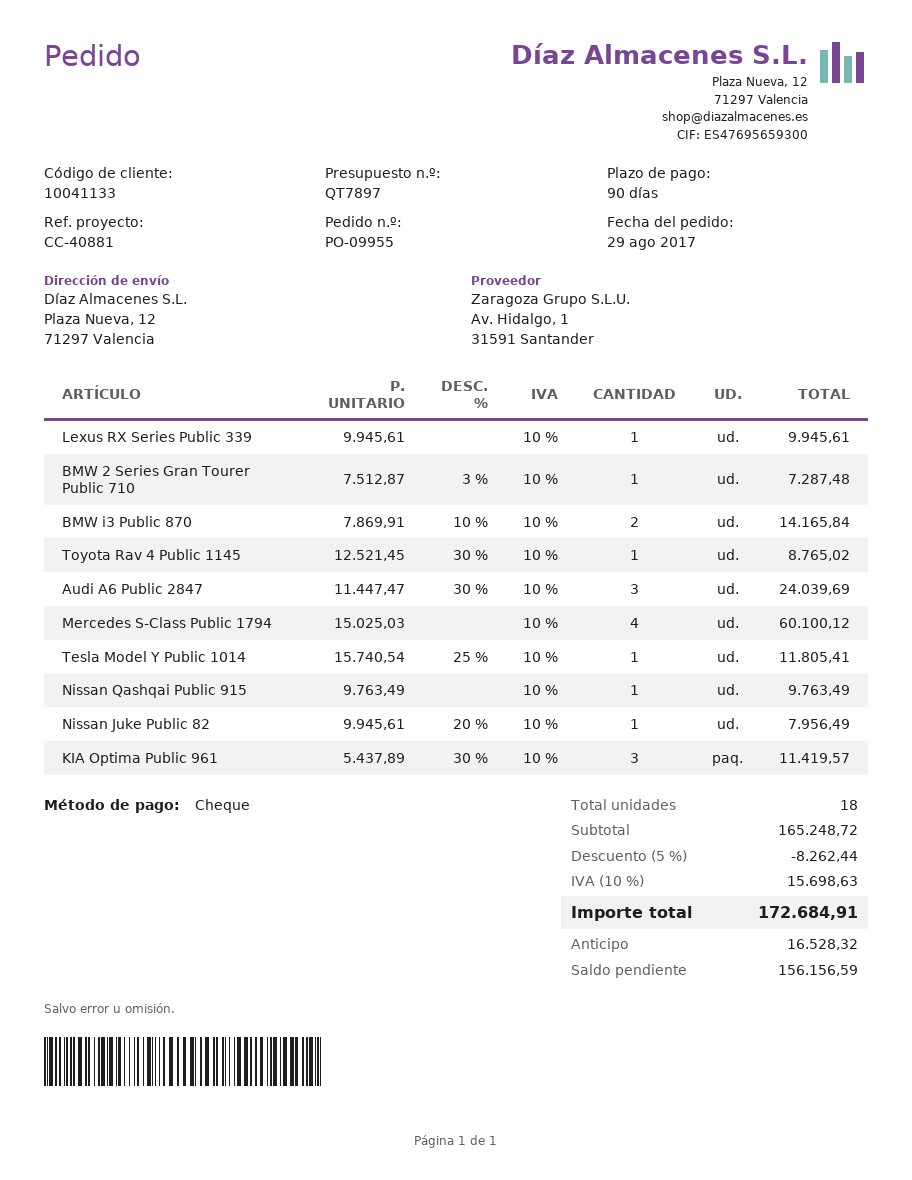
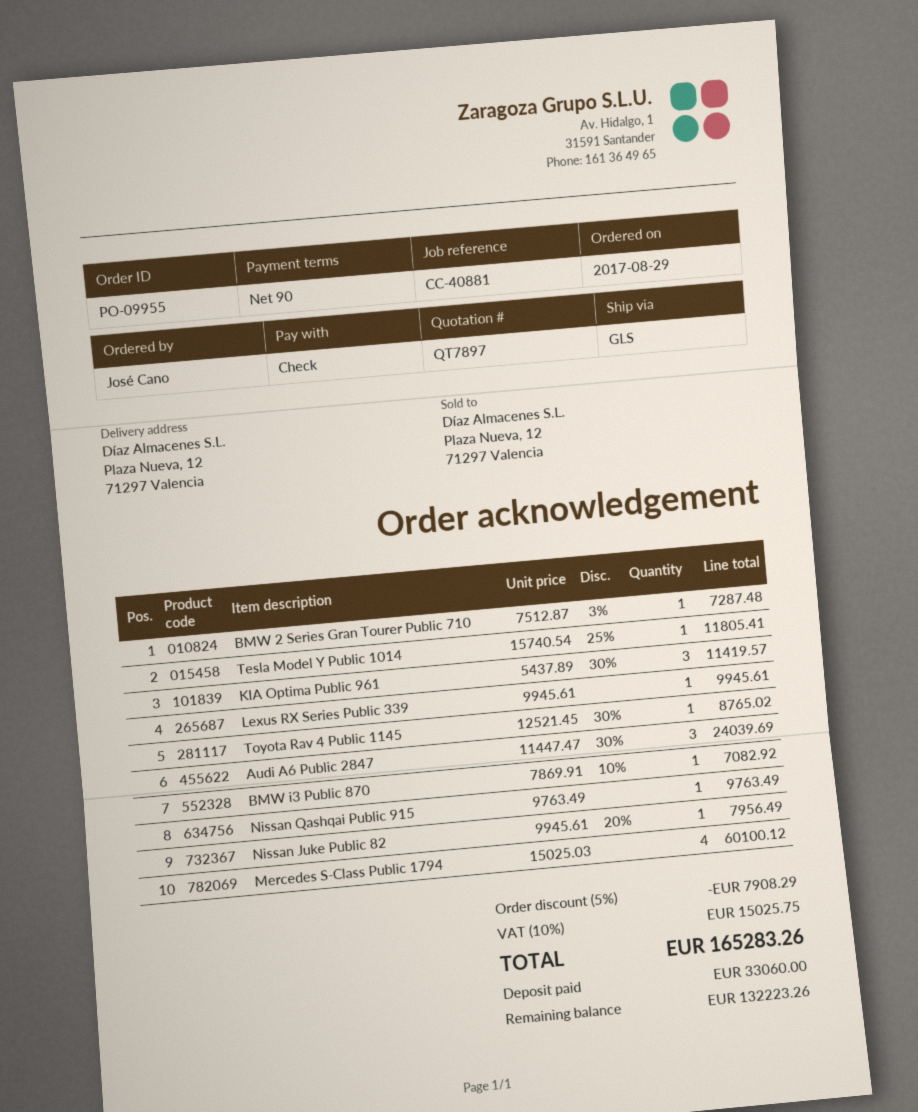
BMW i3 Public 870: 2 x 7869.91 - 10% = 14165.84 -> 1 x 7869.91 - 10% = 7082.92
discount: 5% = 8262.44 -> 5% = 7908.29
tax: 10% = 15698.63 -> 10% = 15025.75
total: 172684.91 -> 165283.26
deposit: 16528.32 -> 33060.00
balance: 156156.59 -> 132223.26

